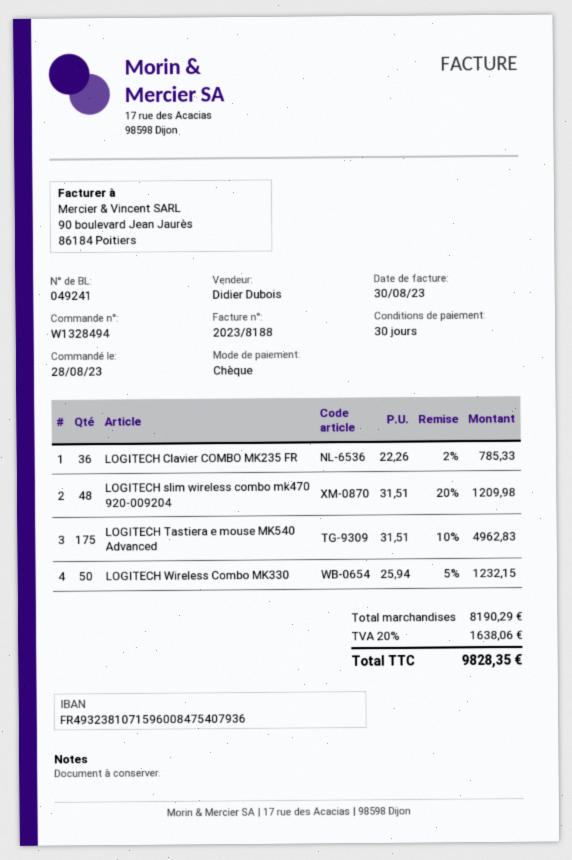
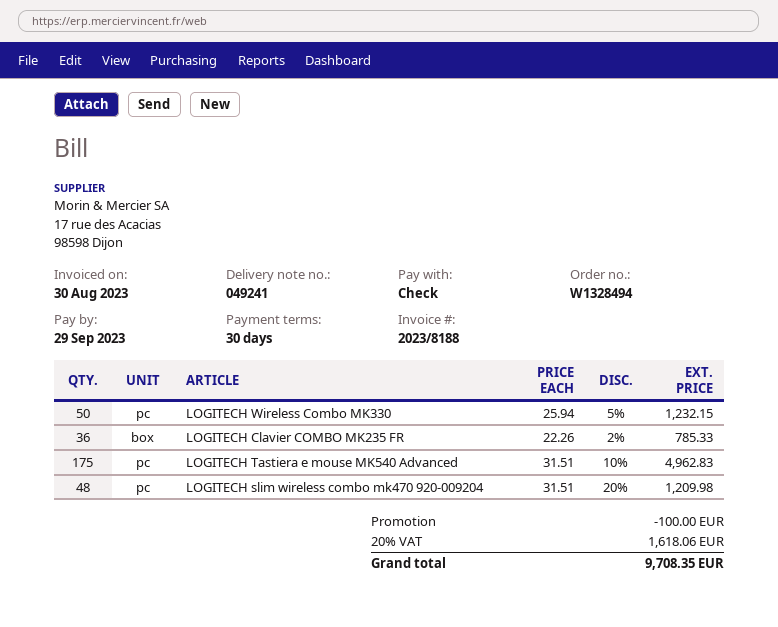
discount: none -> 100.00
tax: 20% = 1638.06 -> 20% = 1618.06
total: 9828.35 -> 9708.35

